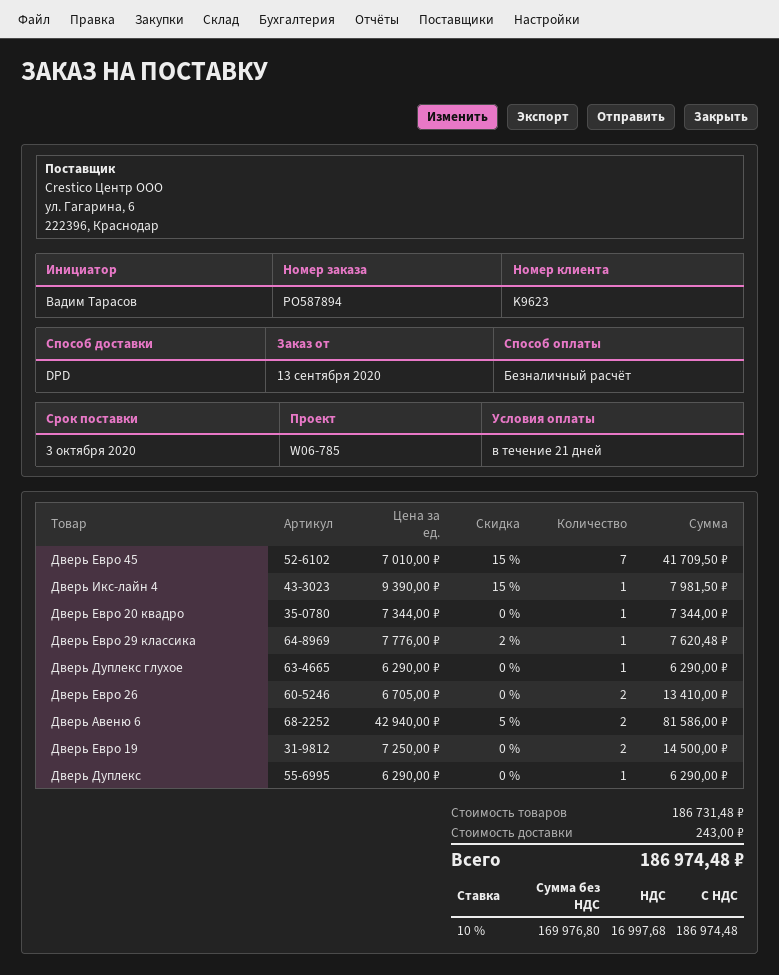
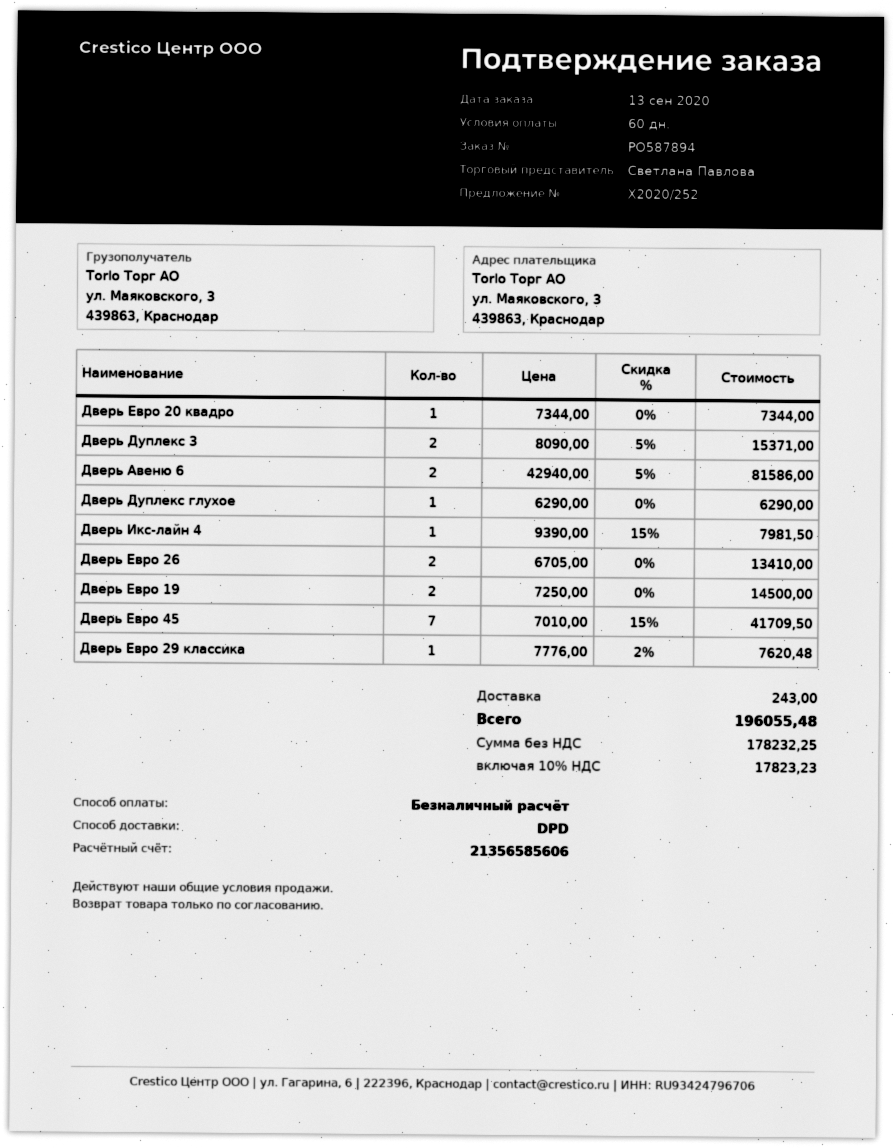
payment terms: 21 days -> 60 days
Дверь Дуплекс: 1 x 6290.00 = 6290.00 -> none
Дверь Дуплекс 3: none -> 2 x 8090.00 - 5% = 15371.00
net: 169976.80 -> 178232.25
tax: 10% = 16997.68 -> 10% = 17823.23
total: 186974.48 -> 196055.48

